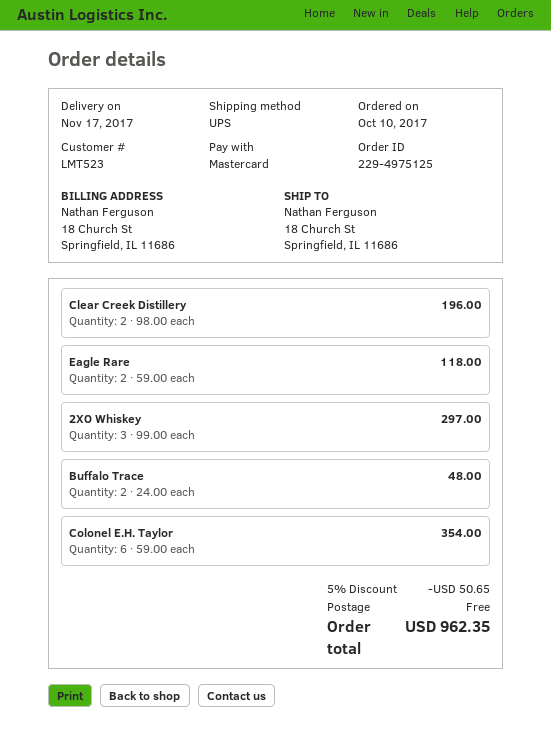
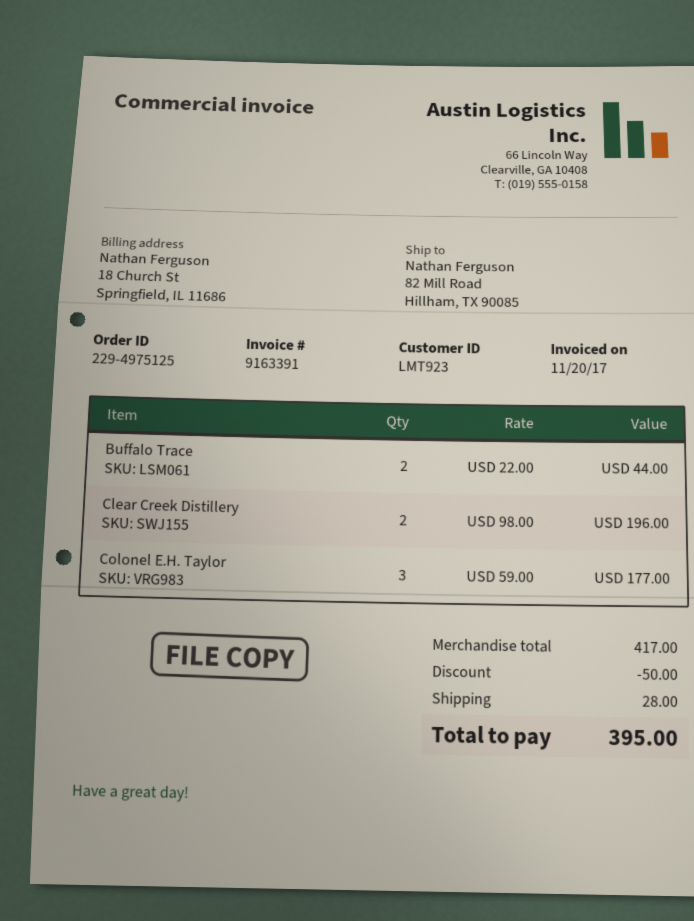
customer number: LMT523 -> LMT923
ship to: 18 Church St, Springfield, IL 11686 -> 82 Mill Road, Hillham, TX 90085
Eagle Rare: 2 x 59.00 = 118.00 -> none
2XO Whiskey: 3 x 99.00 = 297.00 -> none
Buffalo Trace: 2 x 24.00 = 48.00 -> 2 x 22.00 = 44.00
Colonel E.H. Taylor: 6 x 59.00 = 354.00 -> 3 x 59.00 = 177.00
discount: 50.65 -> 50.00
shipping: 0.00 -> 28.00
total: 962.35 -> 395.00

